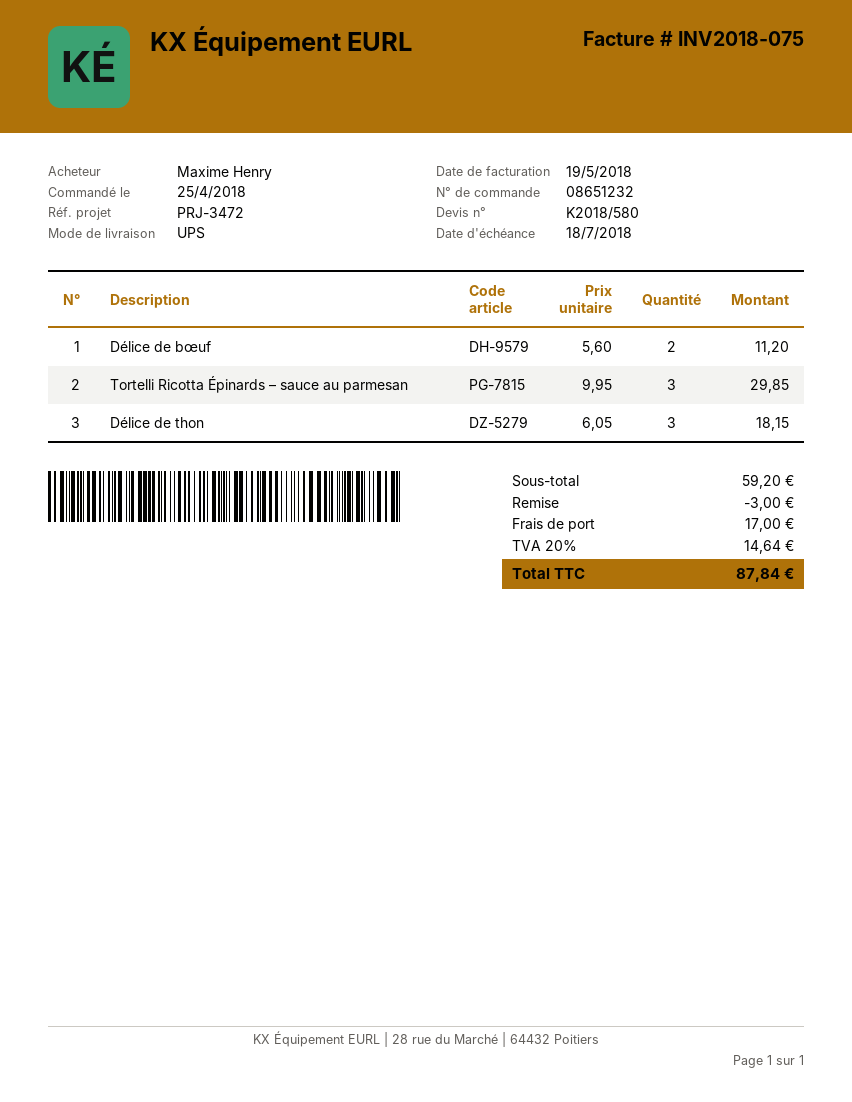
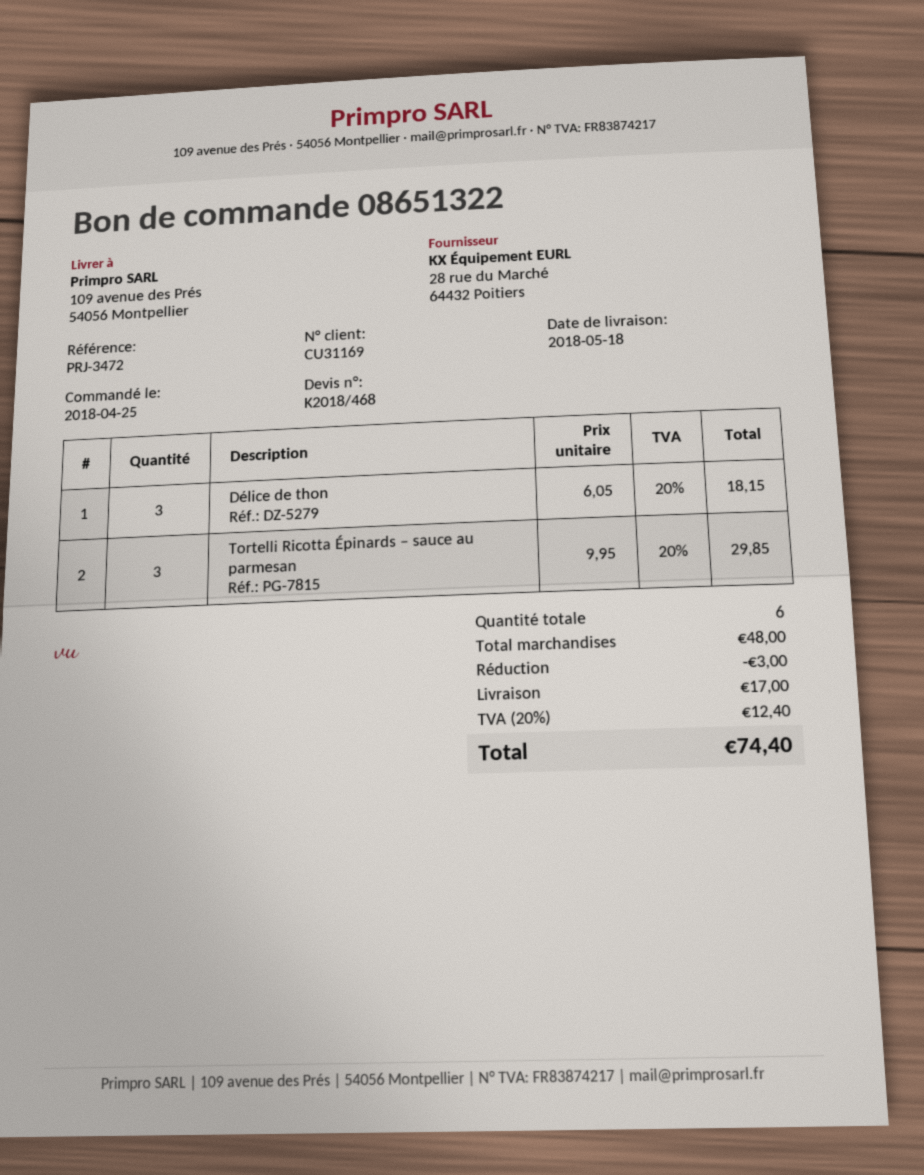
quote number: K2018/580 -> K2018/468
order number: 08651232 -> 08651322
Délice de bœuf: 2 x 5.60 = 11.20 -> none
subtotal: 59.20 -> 48.00
tax: 20% = 14.64 -> 20% = 12.40
total: 87.84 -> 74.40

